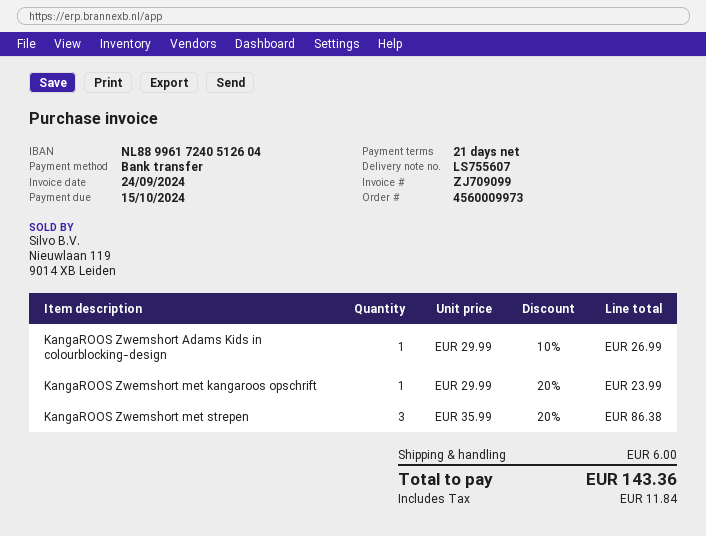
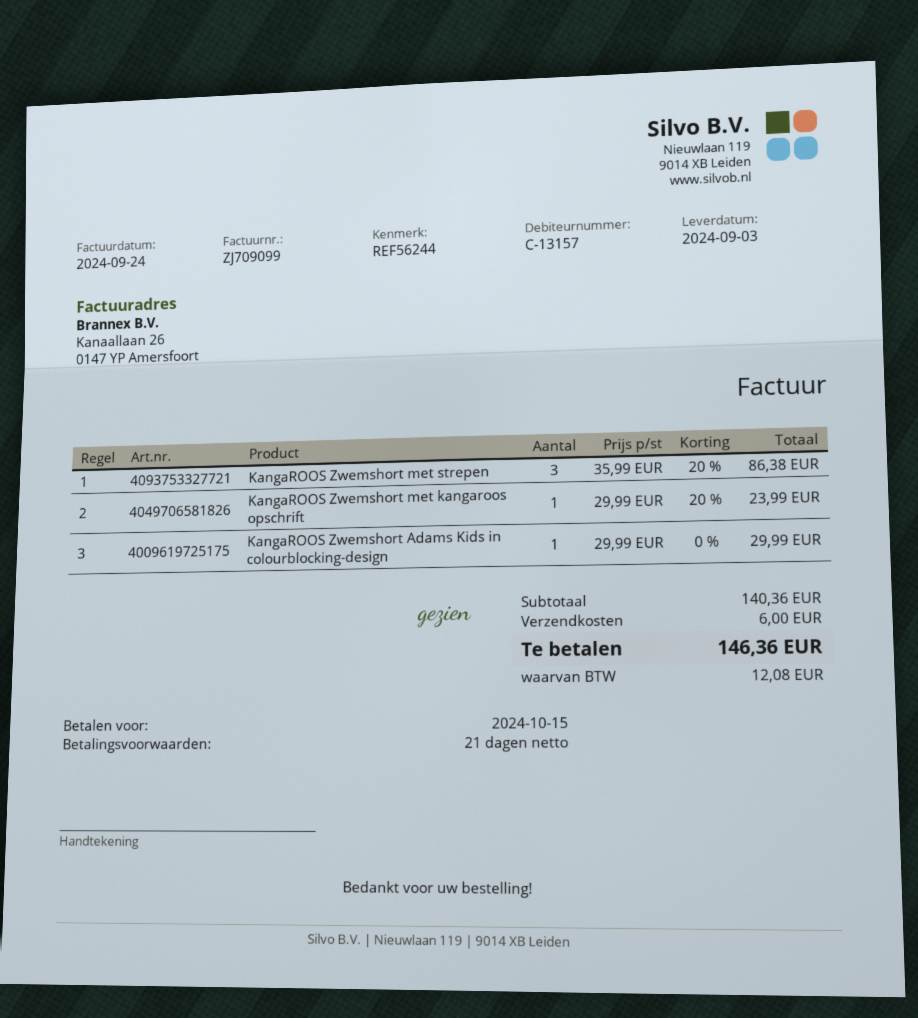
KangaROOS Zwemshort Adams Kids in colourblocking-design: 1 x 29.99 - 10% = 26.99 -> 1 x 29.99 = 29.99
tax: 11.84 -> 12.08
total: 143.36 -> 146.36

